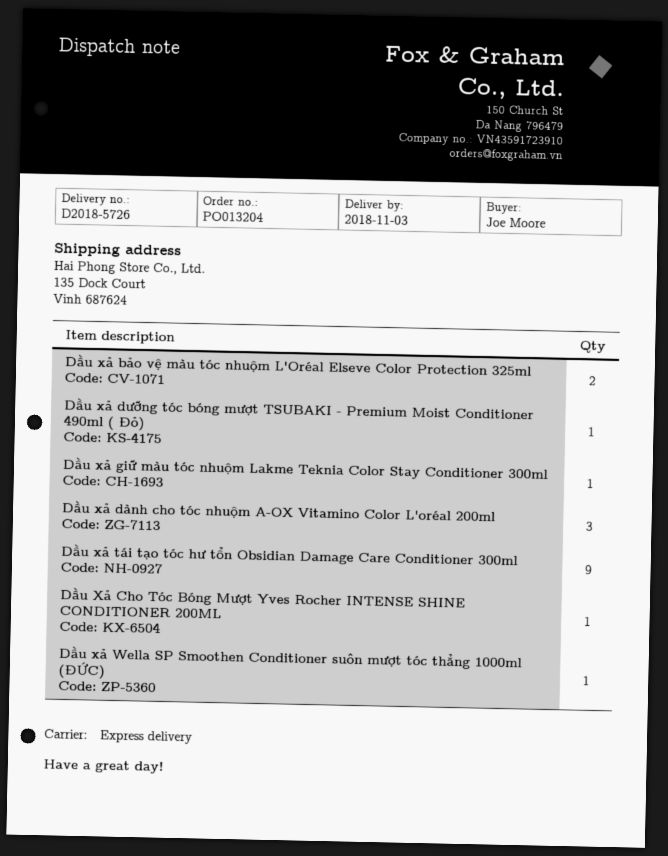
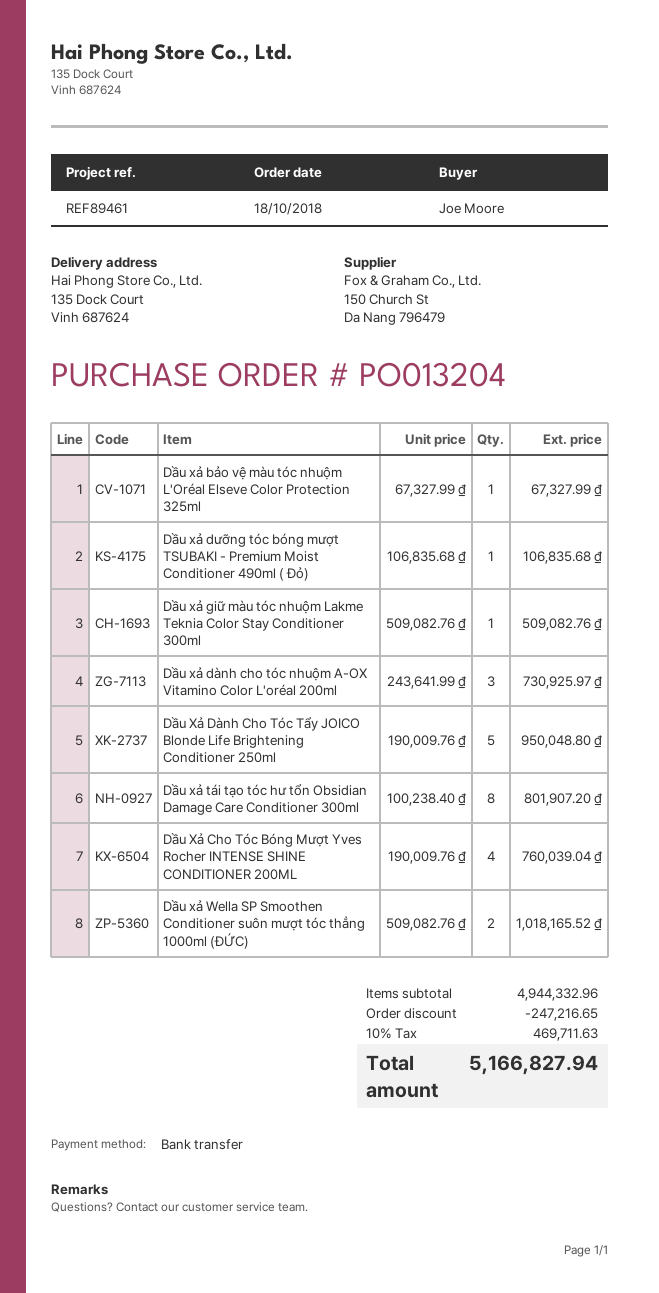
Dầu xả bảo vệ màu tóc nhuộm L'Oréal Elseve Color Protection 325ml: 2 -> 1
Dầu xả tái tạo tóc hư tổn Obsidian Damage Care Conditioner 300ml: 9 -> 8
Dầu Xả Cho Tóc Bóng Mượt Yves Rocher INTENSE SHINE CONDITIONER 200ML: 1 -> 4
Dầu xả Wella SP Smoothen Conditioner suôn mượt tóc thẳng 1000ml (ĐỨC): 1 -> 2
Dầu Xả Dành Cho Tóc Tẩy JOICO Blonde Life Brightening Conditioner 250ml: none -> 5

